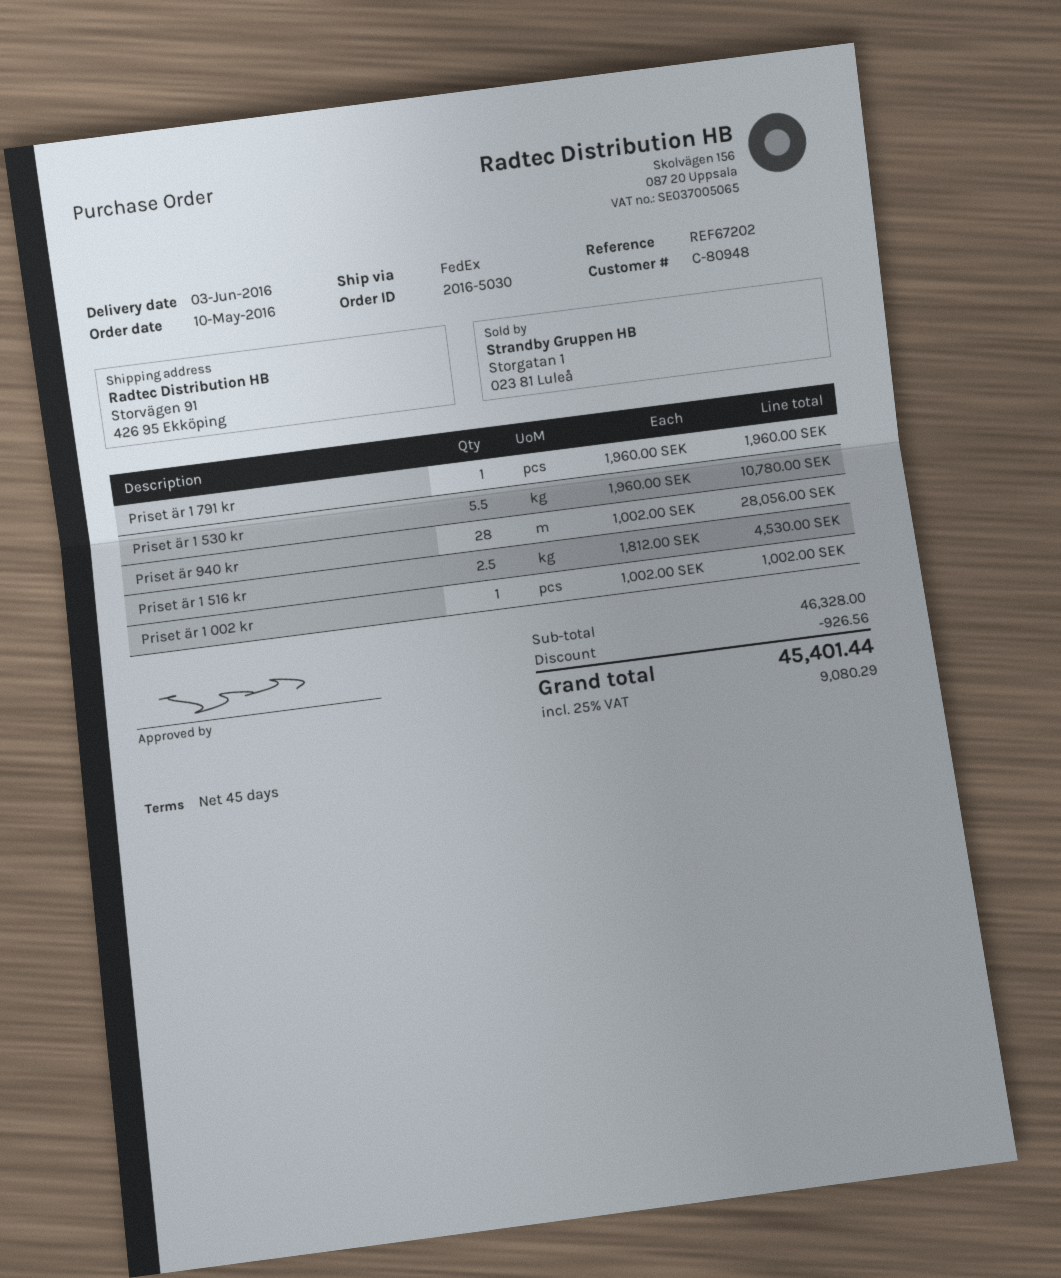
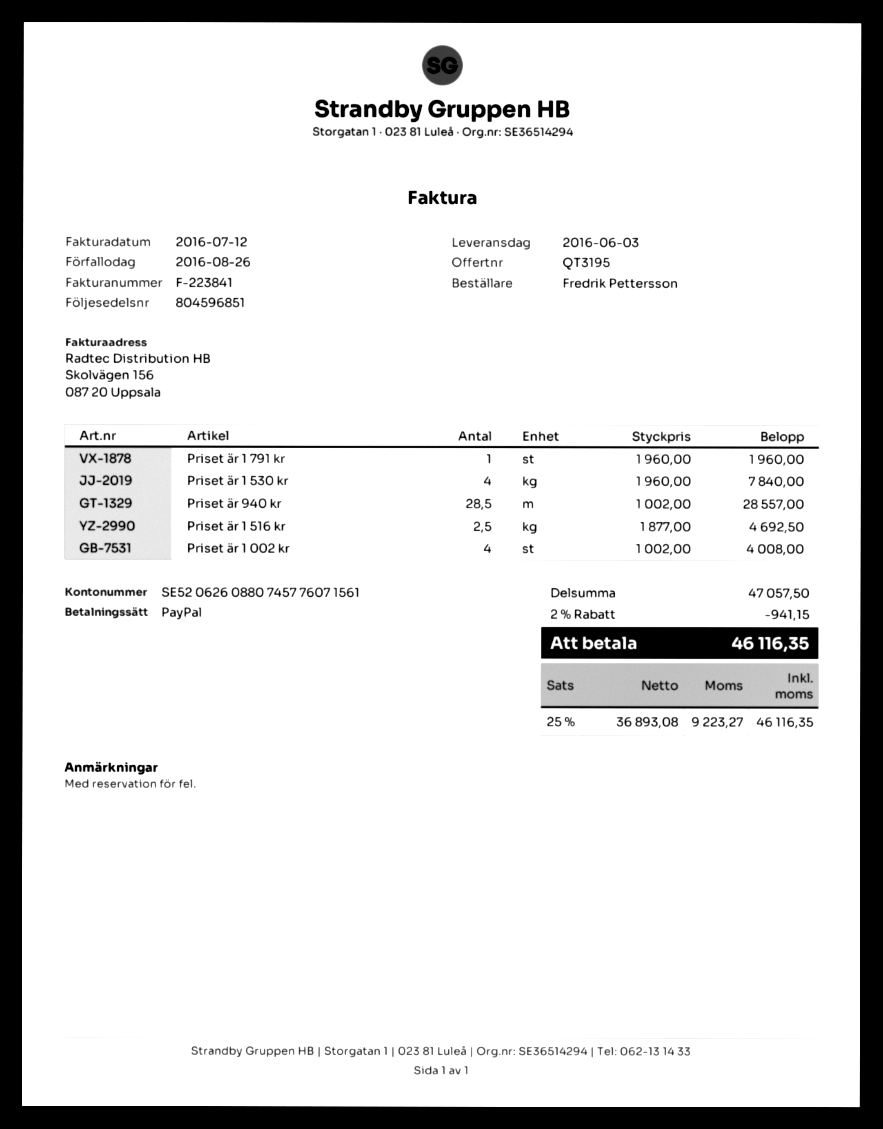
Priset är 1 530 kr: 5.5 x 1960.00 = 10780.00 -> 4 x 1960.00 = 7840.00
Priset är 940 kr: 28 x 1002.00 = 28056.00 -> 28.5 x 1002.00 = 28557.00
Priset är 1 516 kr: 2.5 x 1812.00 = 4530.00 -> 2.5 x 1877.00 = 4692.50
Priset är 1 002 kr: 1 x 1002.00 = 1002.00 -> 4 x 1002.00 = 4008.00
subtotal: 46328.00 -> 47057.50
discount: 926.56 -> 941.15
tax: 25% = 9080.29 -> 25% = 9223.27
total: 45401.44 -> 46116.35

